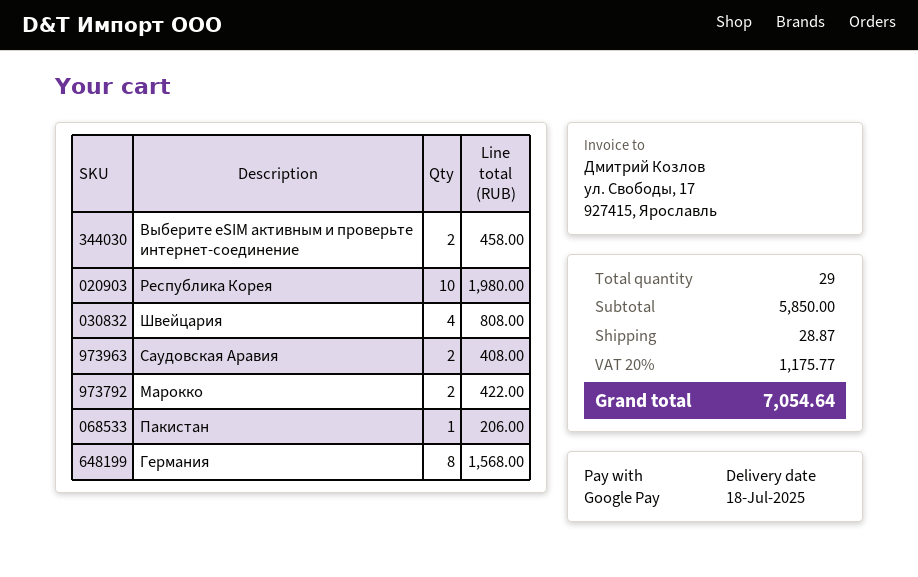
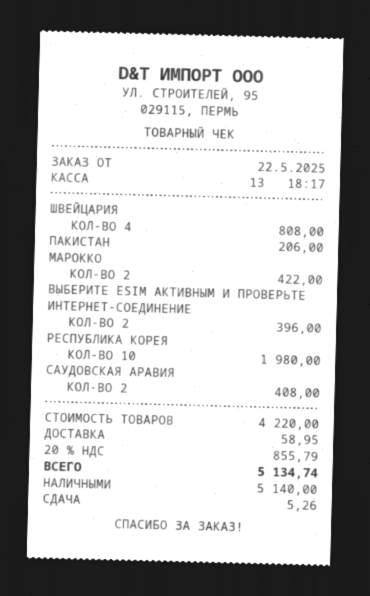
payment method: Google Pay -> cash
Выберите eSIM активным и проверьте интернет-соединение: 2 for 458.00 -> 2 for 396.00
Германия: 8 for 1568.00 -> none
subtotal: 5850.00 -> 4220.00
shipping: 28.87 -> 58.95
tax: 20% = 1175.77 -> 20% = 855.79
total: 7054.64 -> 5134.74

